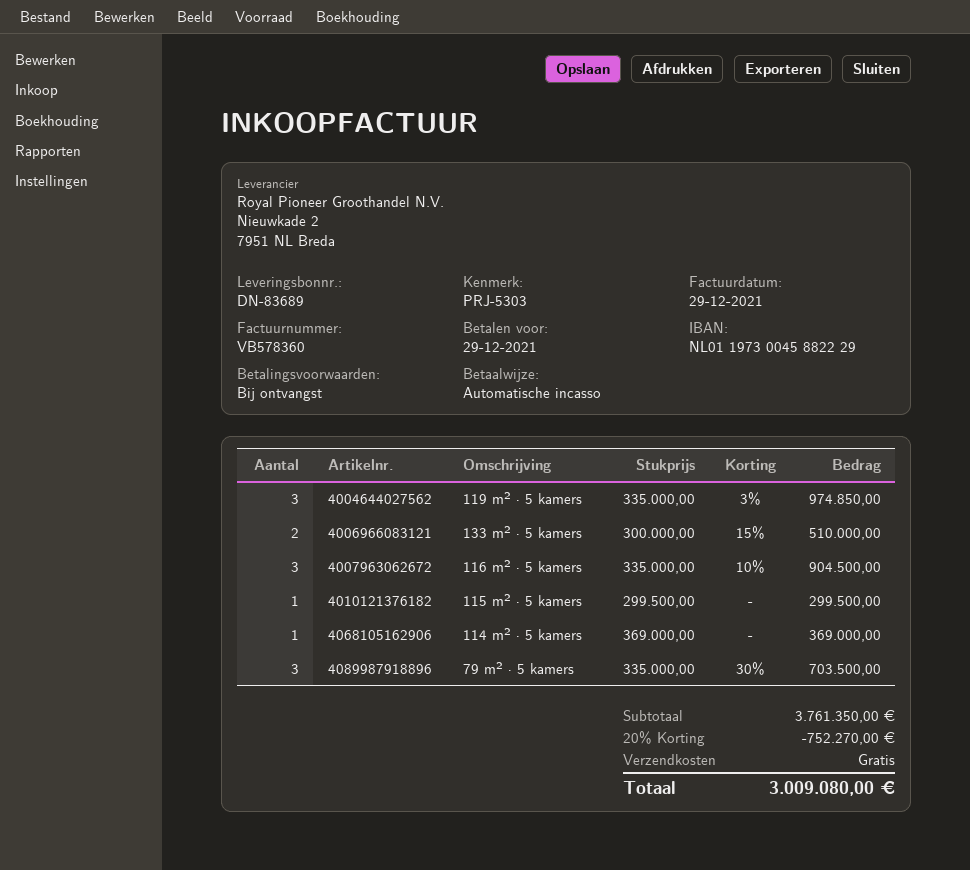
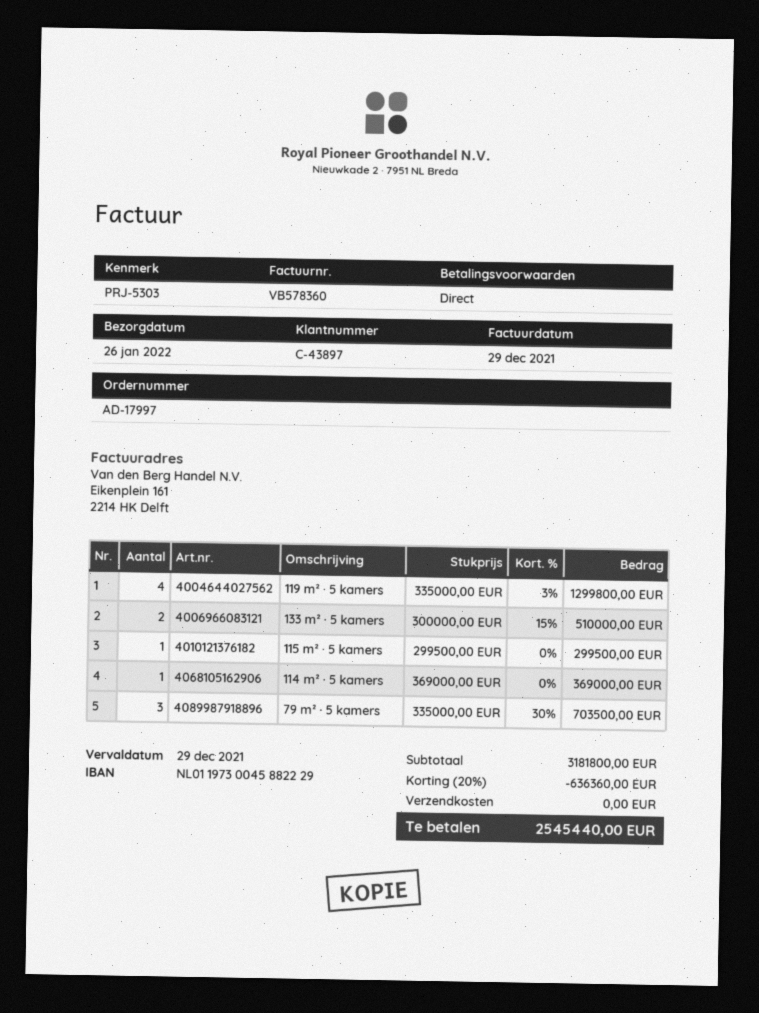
119 m² · 5 kamers: 3 x 335000.00 - 3% = 974850.00 -> 4 x 335000.00 - 3% = 1299800.00
116 m² · 5 kamers: 3 x 335000.00 - 10% = 904500.00 -> none
subtotal: 3761350.00 -> 3181800.00
discount: 20% = 752270.00 -> 20% = 636360.00
total: 3009080.00 -> 2545440.00

